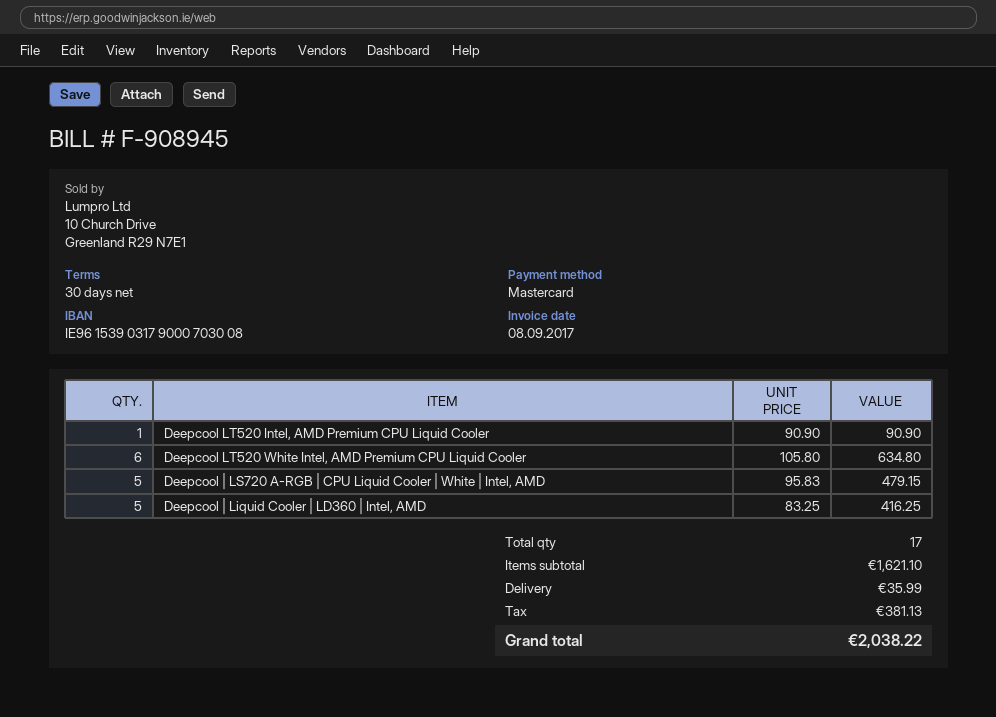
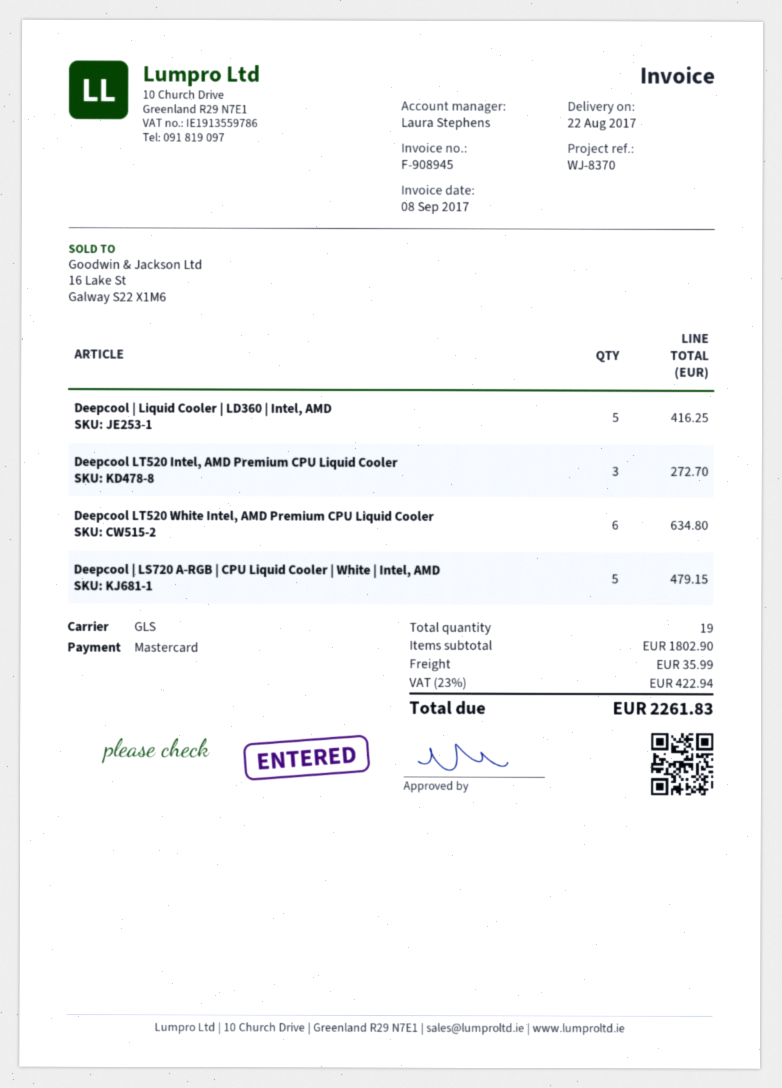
Deepcool LT520 Intel, AMD Premium CPU Liquid Cooler: 1 for 90.90 -> 3 for 272.70
total quantity: 17 -> 19
subtotal: 1621.10 -> 1802.90
tax: 381.13 -> 422.94
total: 2038.22 -> 2261.83

